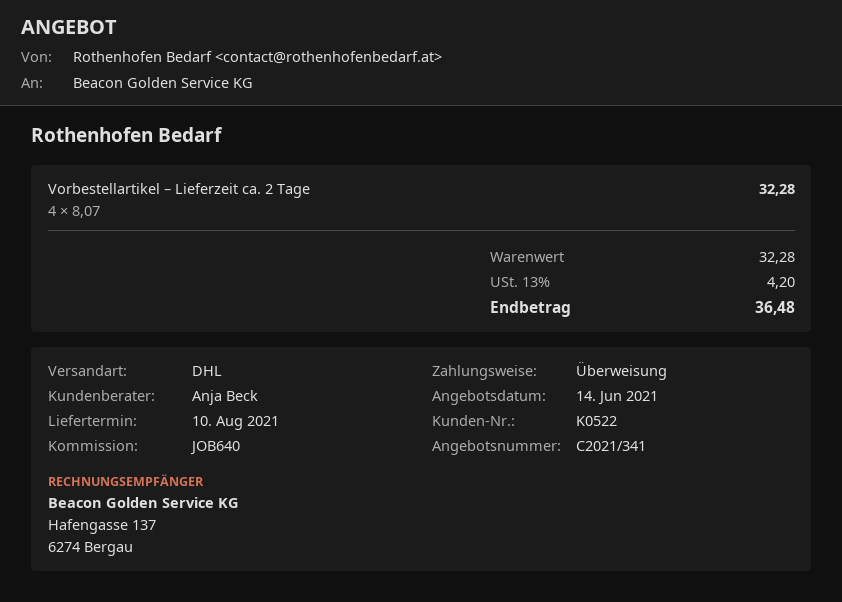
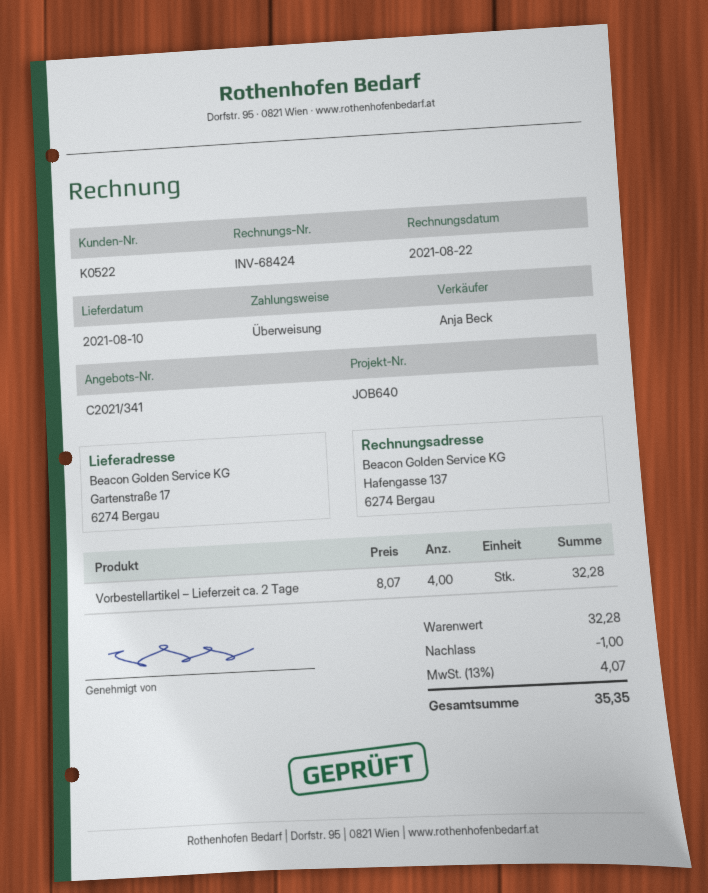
discount: none -> 1.00
tax: 13% = 4.20 -> 13% = 4.07
total: 36.48 -> 35.35

